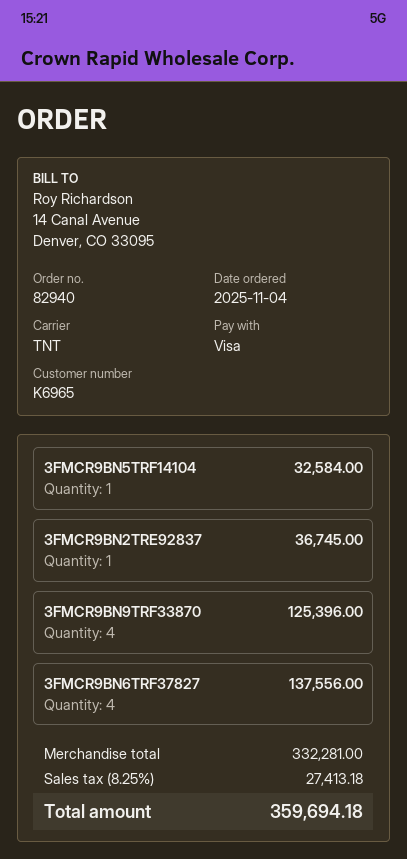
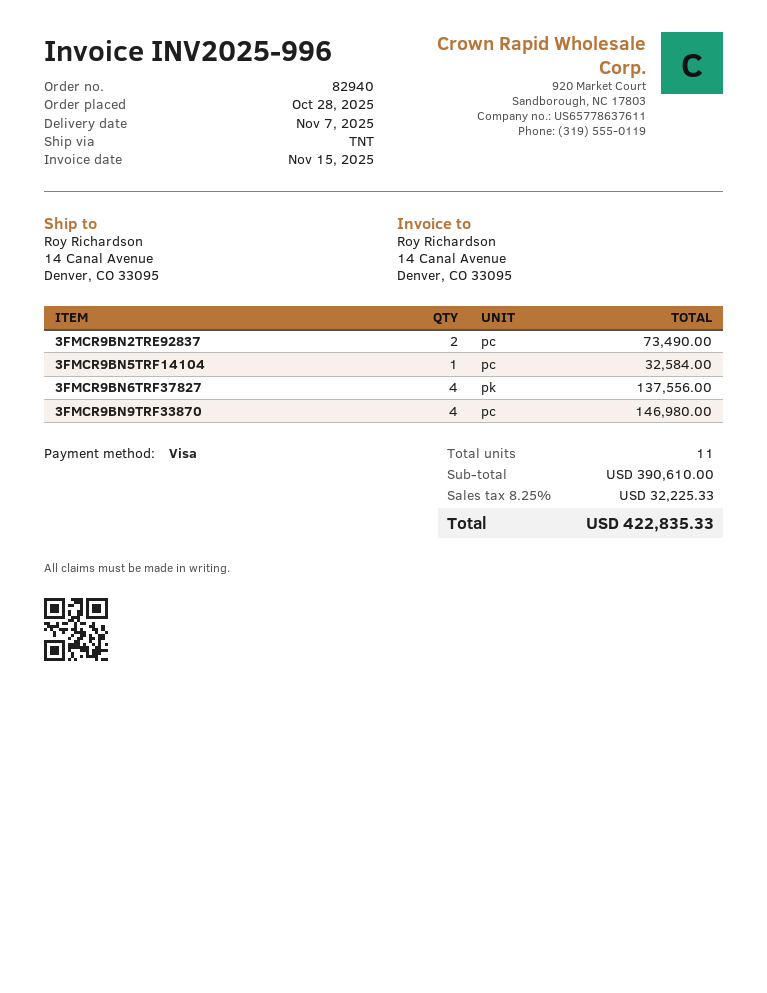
order date: 2025-11-04 -> 2025-10-28
3FMCR9BN2TRE92837: 1 for 36745.00 -> 2 for 73490.00
3FMCR9BN9TRF33870: 4 for 125396.00 -> 4 for 146980.00
subtotal: 332281.00 -> 390610.00
tax: 8.25% = 27413.18 -> 8.25% = 32225.33
total: 359694.18 -> 422835.33

